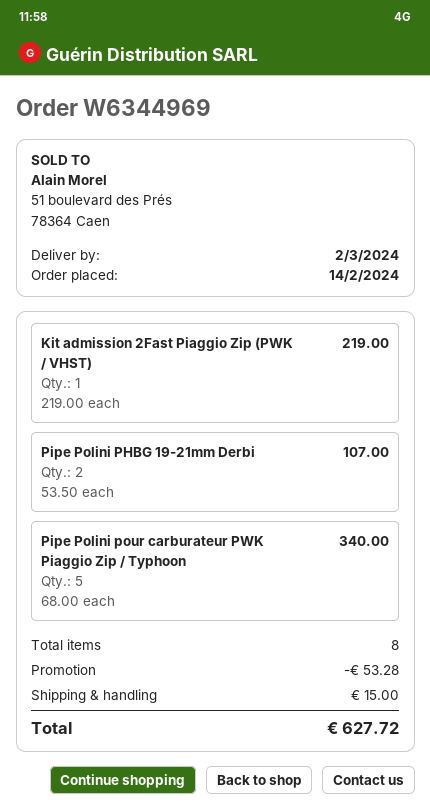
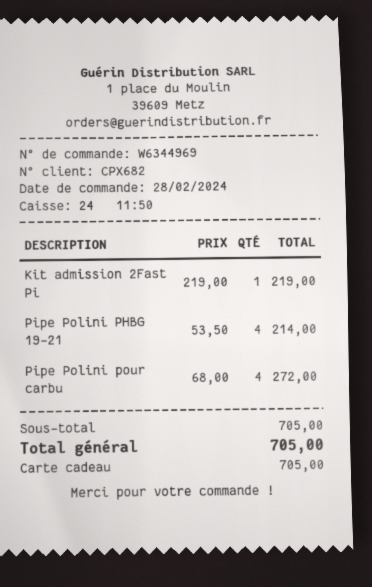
order date: 2024-02-14 -> 2024-02-28
Pipe Polini PHBG 19-21mm Derbi: 2 x 53.50 = 107.00 -> 4 x 53.50 = 214.00
Pipe Polini pour carburateur PWK Piaggio Zip / Typhoon: 5 x 68.00 = 340.00 -> 4 x 68.00 = 272.00
discount: 53.28 -> none
shipping: 15.00 -> none
total: 627.72 -> 705.00

